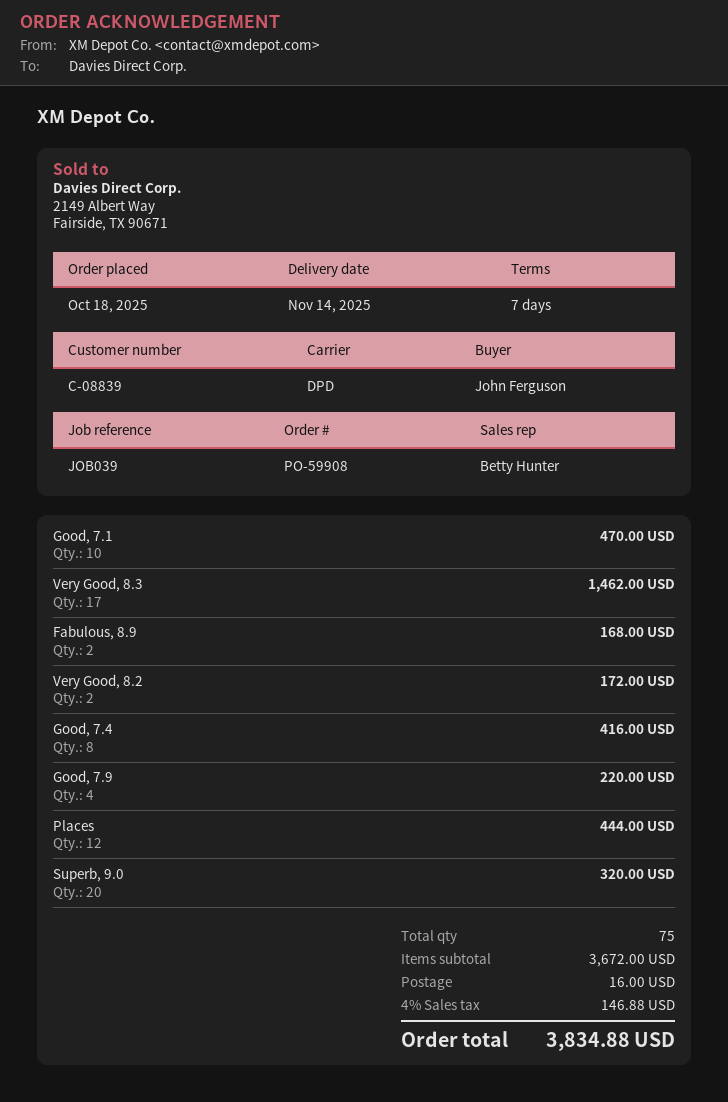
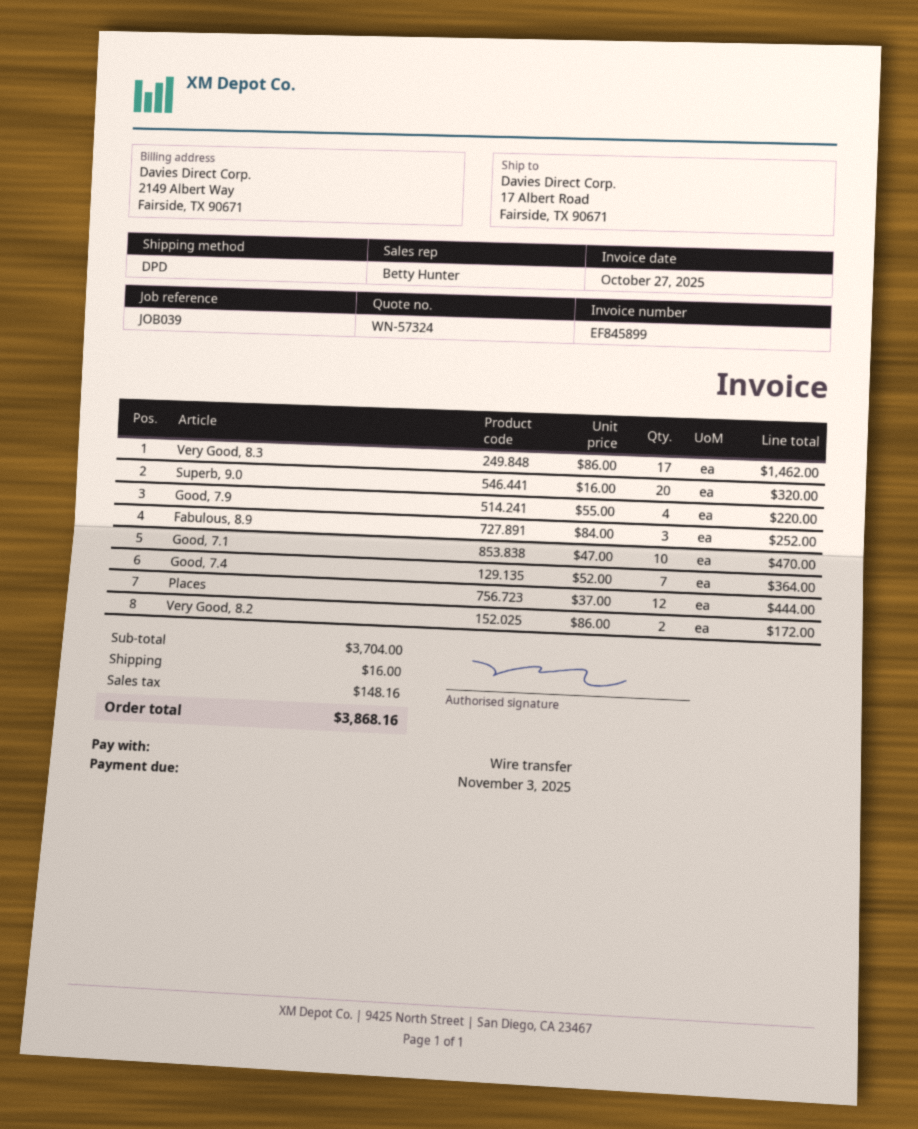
Fabulous, 8.9: 2 for 168.00 -> 3 for 252.00
Good, 7.4: 8 for 416.00 -> 7 for 364.00
subtotal: 3672.00 -> 3704.00
tax: 146.88 -> 148.16
total: 3834.88 -> 3868.16

